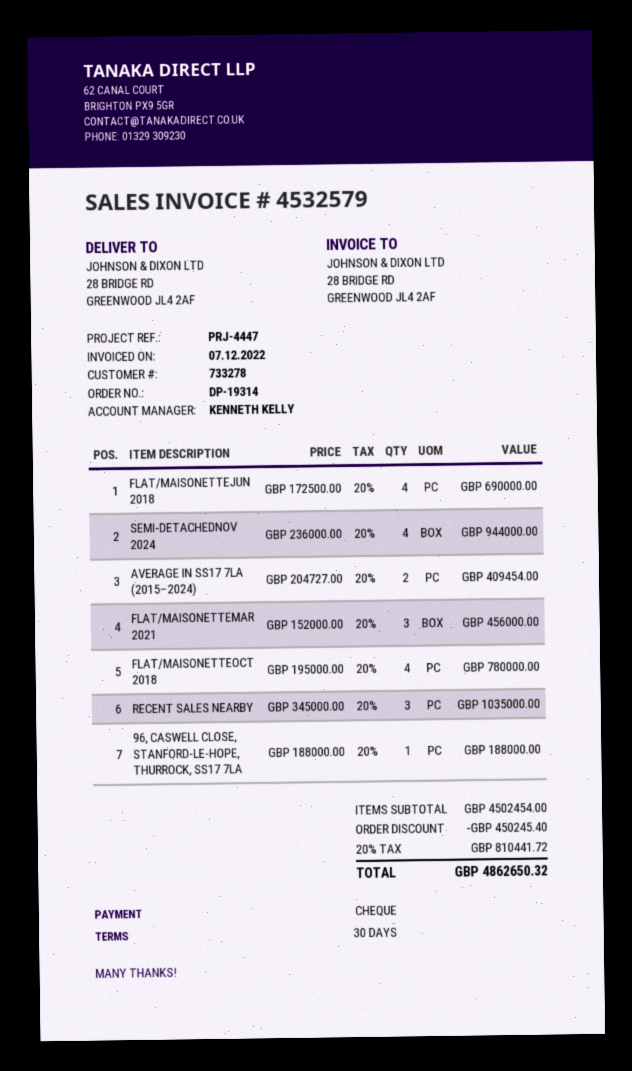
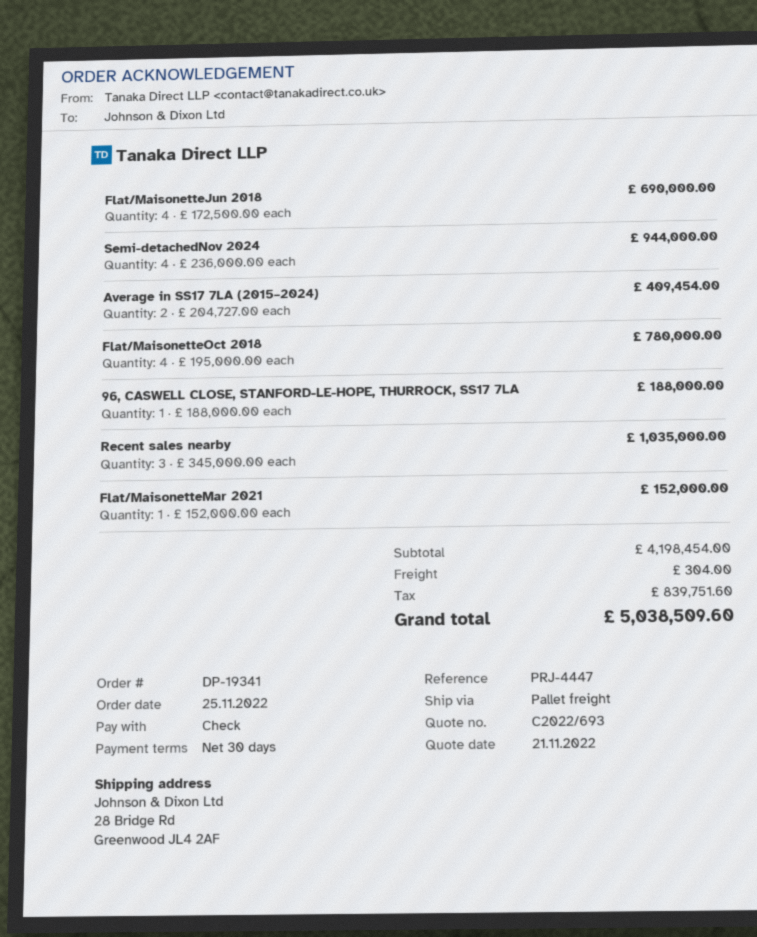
order number: DP-19314 -> DP-19341
FLAT/MAISONETTEMAR 2021: 3 x 152000.00 = 456000.00 -> 1 x 152000.00 = 152000.00
subtotal: 4502454.00 -> 4198454.00
discount: 450245.40 -> none
shipping: none -> 304.00
tax: 810441.72 -> 839751.60
total: 4862650.32 -> 5038509.60

